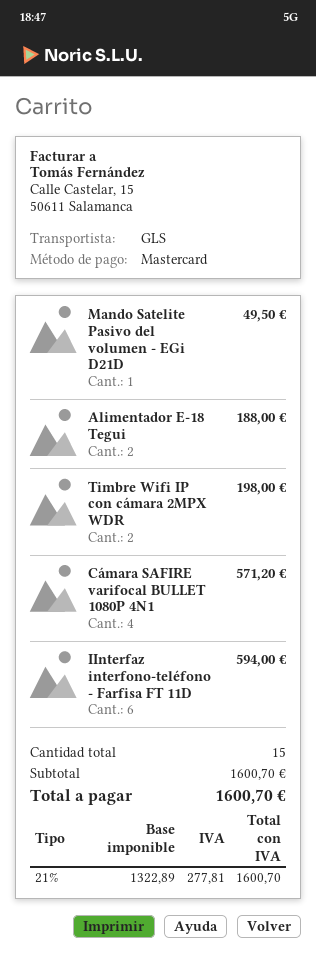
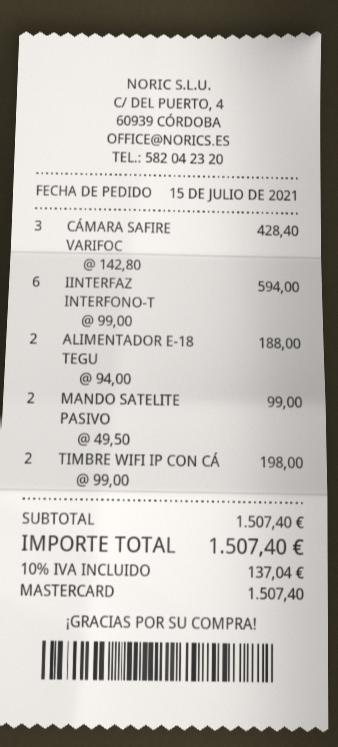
Mando Satelite Pasivo del volumen - EGi D21D: 1 for 49.50 -> 2 for 99.00
Cámara SAFIRE varifocal BULLET 1080P 4N1: 4 for 571.20 -> 3 for 428.40
subtotal: 1600.70 -> 1507.40
tax: 21% = 277.81 -> 10% = 137.04
total: 1600.70 -> 1507.40

